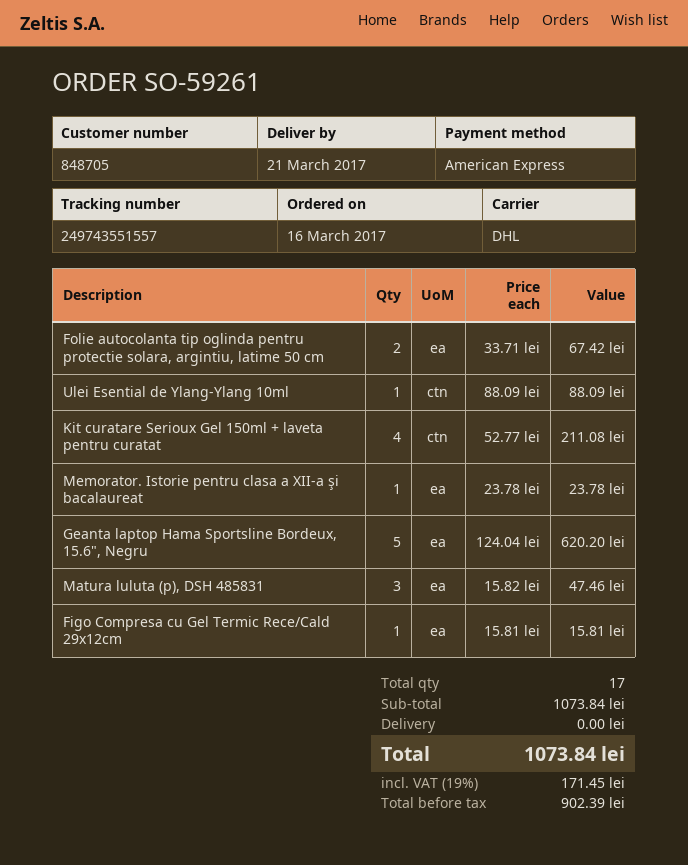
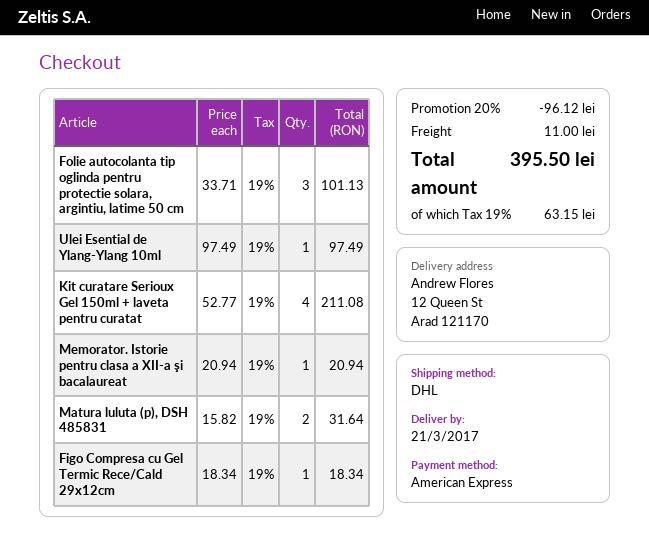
Folie autocolanta tip oglinda pentru protectie solara, argintiu, latime 50 cm: 2 x 33.71 = 67.42 -> 3 x 33.71 = 101.13
Ulei Esential de Ylang-Ylang 10ml: 1 x 88.09 = 88.09 -> 1 x 97.49 = 97.49
Memorator. Istorie pentru clasa a XII-a şi bacalaureat: 1 x 23.78 = 23.78 -> 1 x 20.94 = 20.94
Geanta laptop Hama Sportsline Bordeux, 15.6", Negru: 5 x 124.04 = 620.20 -> none
Matura luluta (p), DSH 485831: 3 x 15.82 = 47.46 -> 2 x 15.82 = 31.64
Figo Compresa cu Gel Termic Rece/Cald 29x12cm: 1 x 15.81 = 15.81 -> 1 x 18.34 = 18.34
discount: none -> 20% = 96.12
shipping: 0.00 -> 11.00
tax: 19% = 171.45 -> 19% = 63.15
total: 1073.84 -> 395.50

